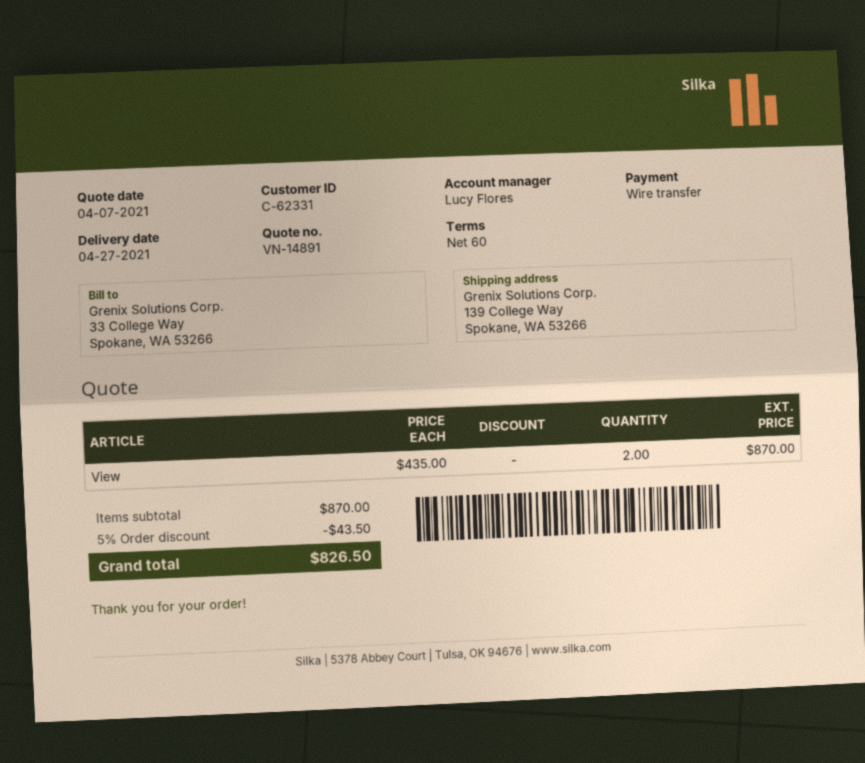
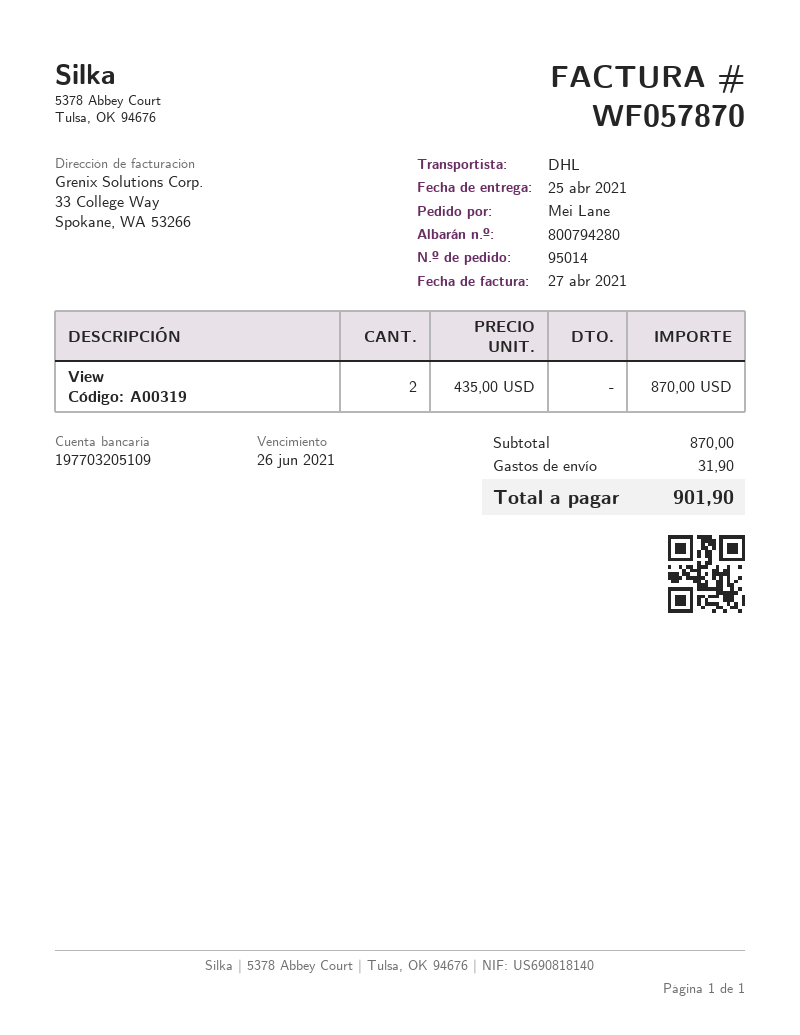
delivery date: 2021-04-27 -> 2021-04-25
discount: 5% = 43.50 -> none
shipping: none -> 31.90
total: 826.50 -> 901.90

